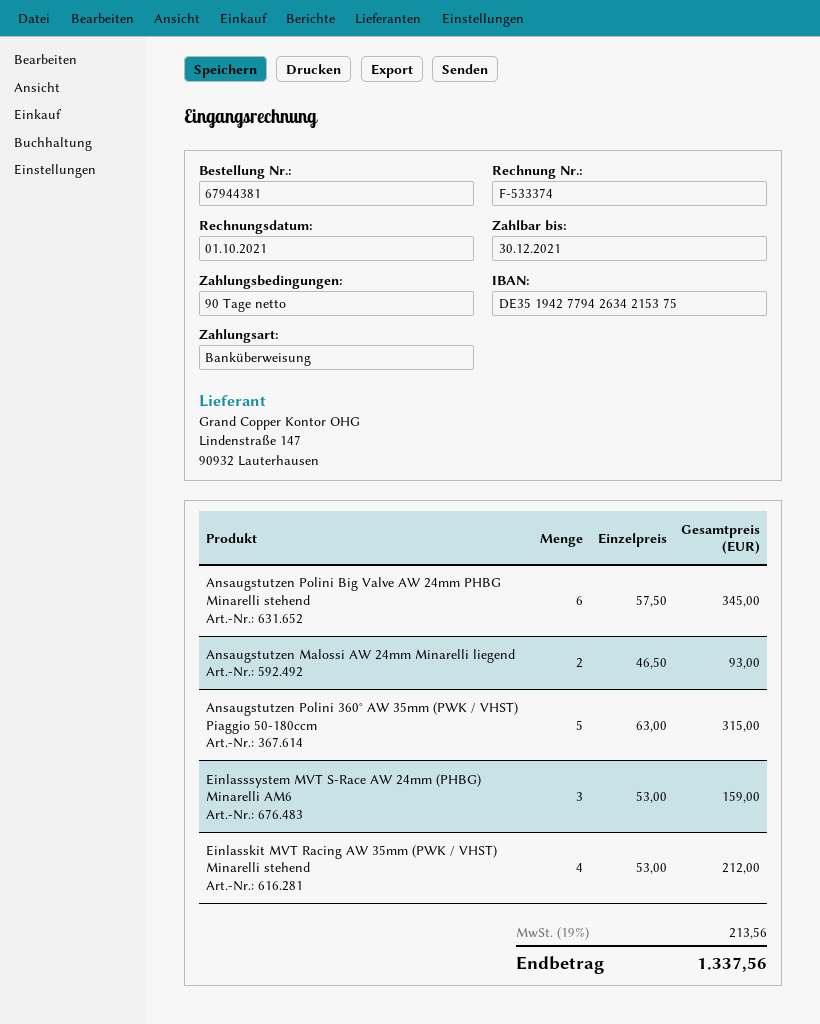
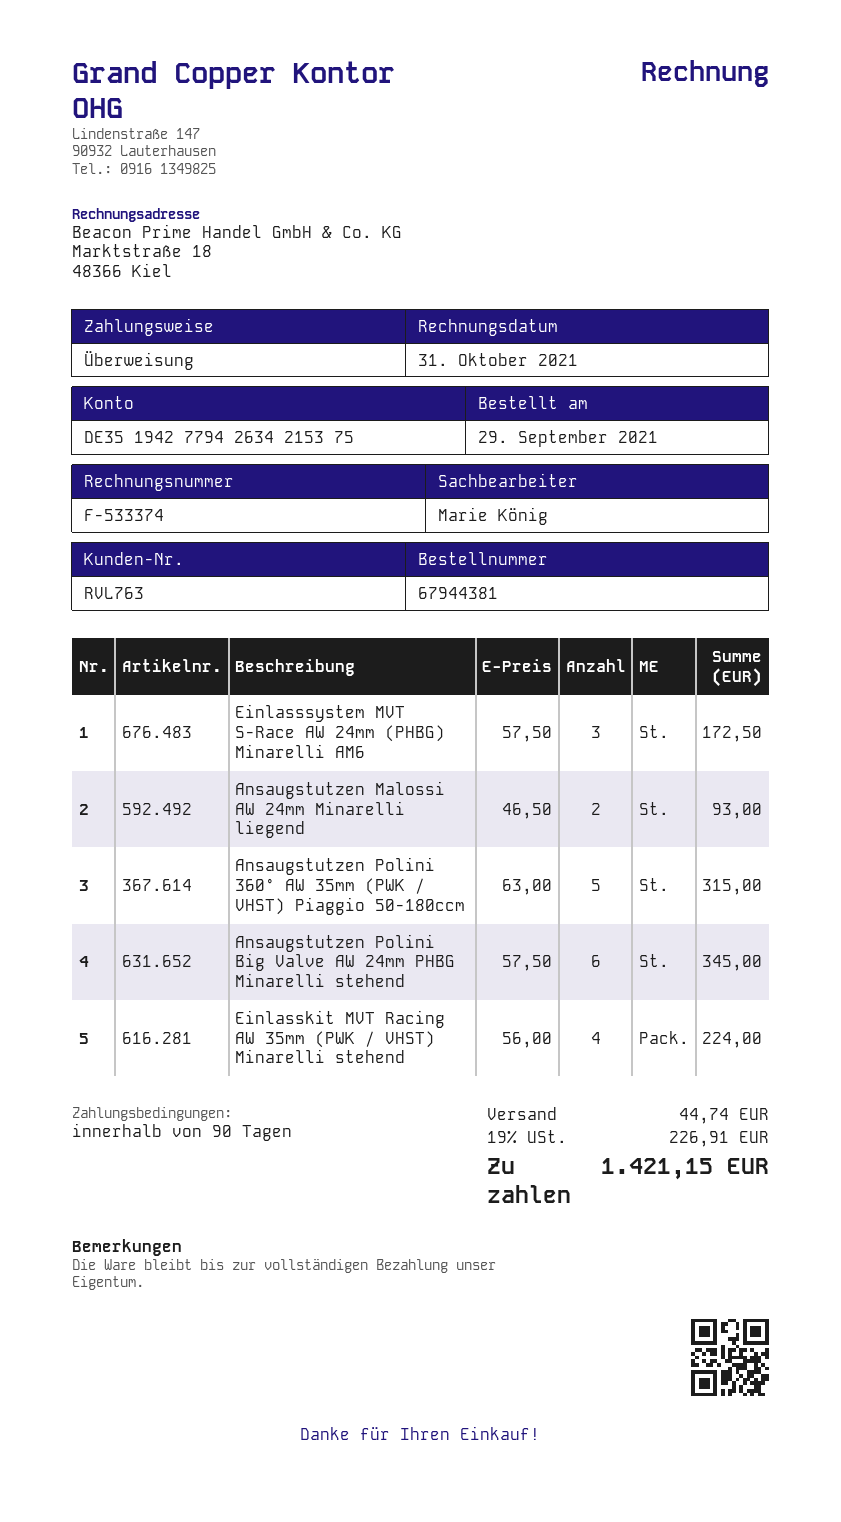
invoice date: 2021-10-01 -> 2021-10-31
Einlasssystem MVT S-Race AW 24mm (PHBG) Minarelli AM6: 3 x 53.00 = 159.00 -> 3 x 57.50 = 172.50
Einlasskit MVT Racing AW 35mm (PWK / VHST) Minarelli stehend: 4 x 53.00 = 212.00 -> 4 x 56.00 = 224.00
shipping: none -> 44.74
tax: 19% = 213.56 -> 19% = 226.91
total: 1337.56 -> 1421.15

